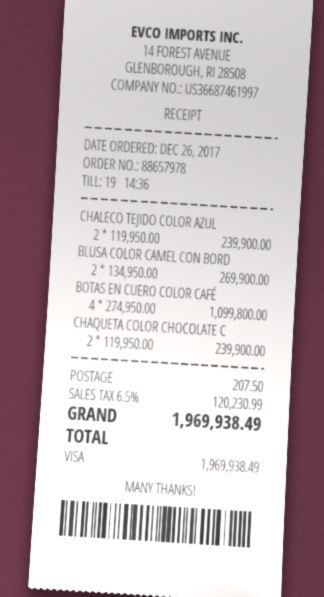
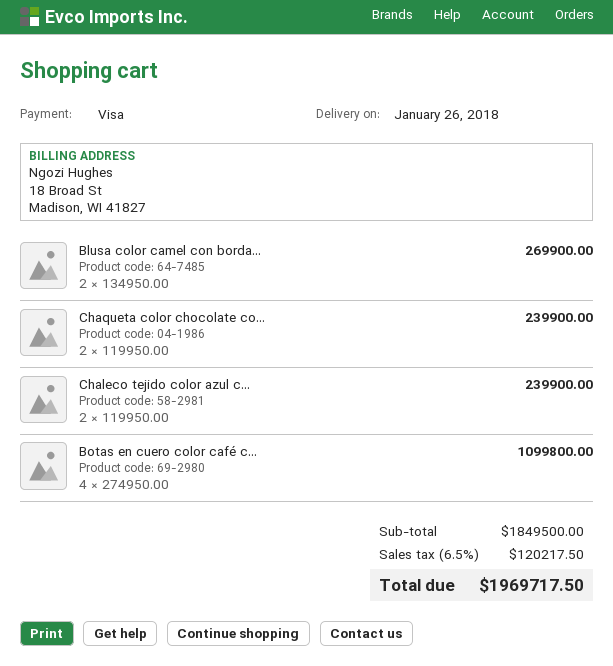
shipping: 207.50 -> none
tax: 6.5% = 120230.99 -> 6.5% = 120217.50
total: 1969938.49 -> 1969717.50

